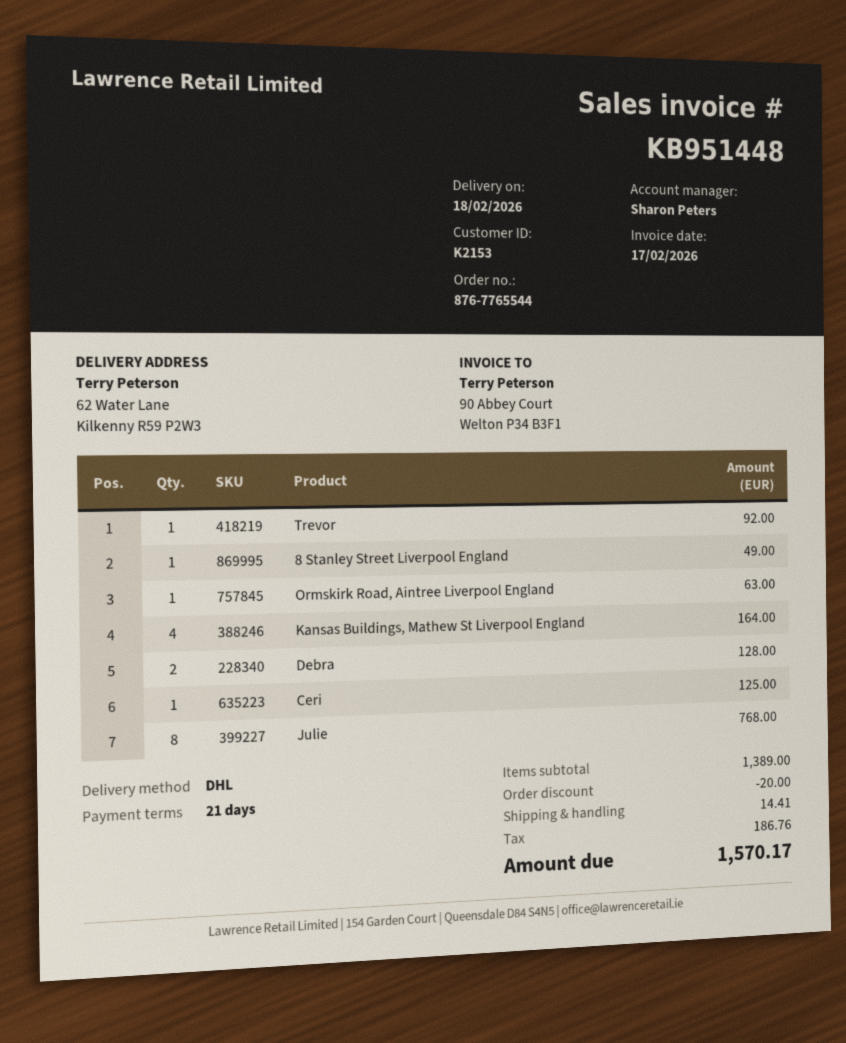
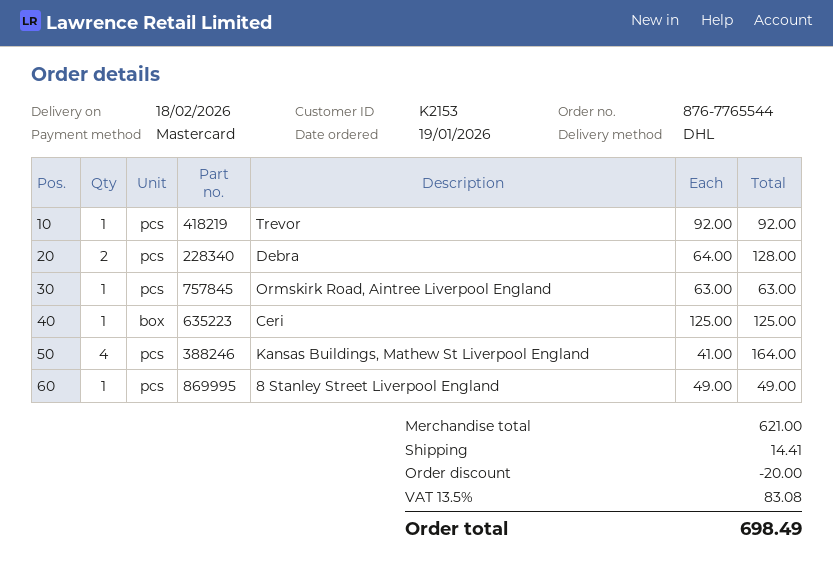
Julie: 8 for 768.00 -> none
subtotal: 1389.00 -> 621.00
tax: 186.76 -> 83.08
total: 1570.17 -> 698.49

